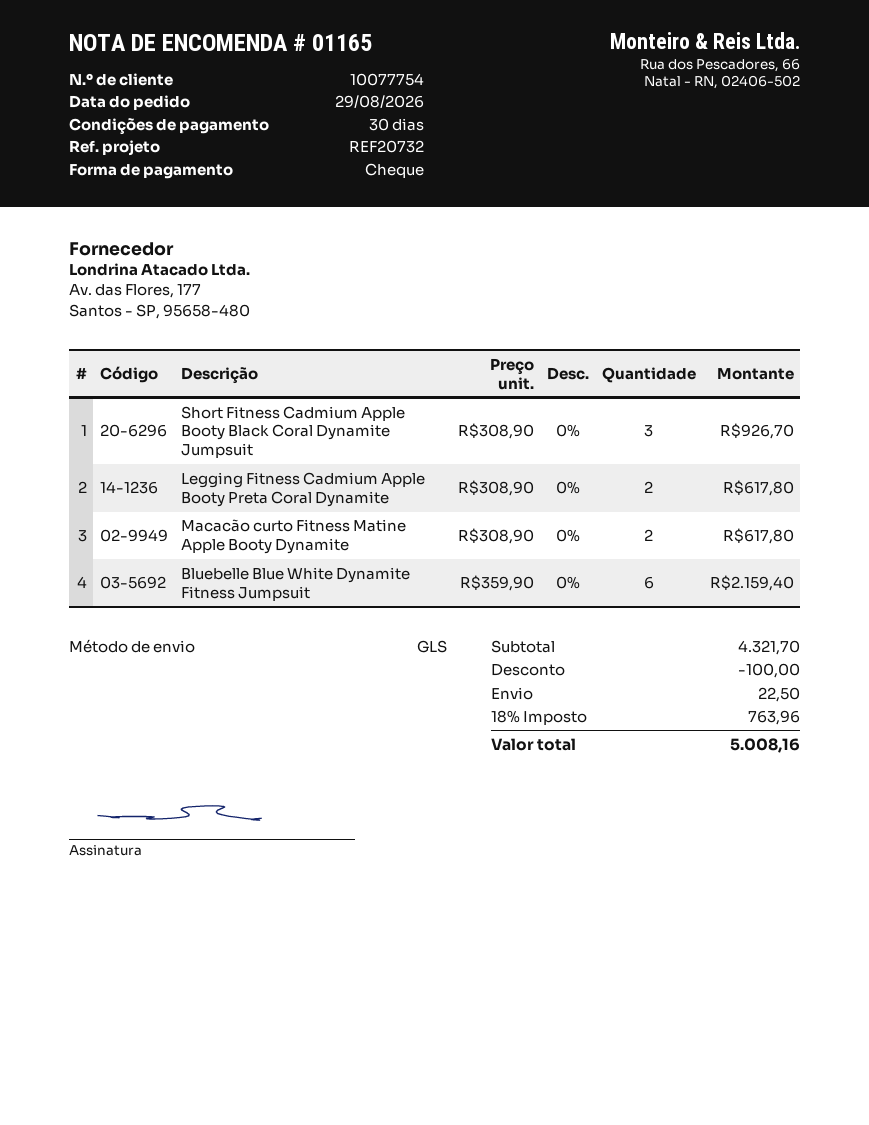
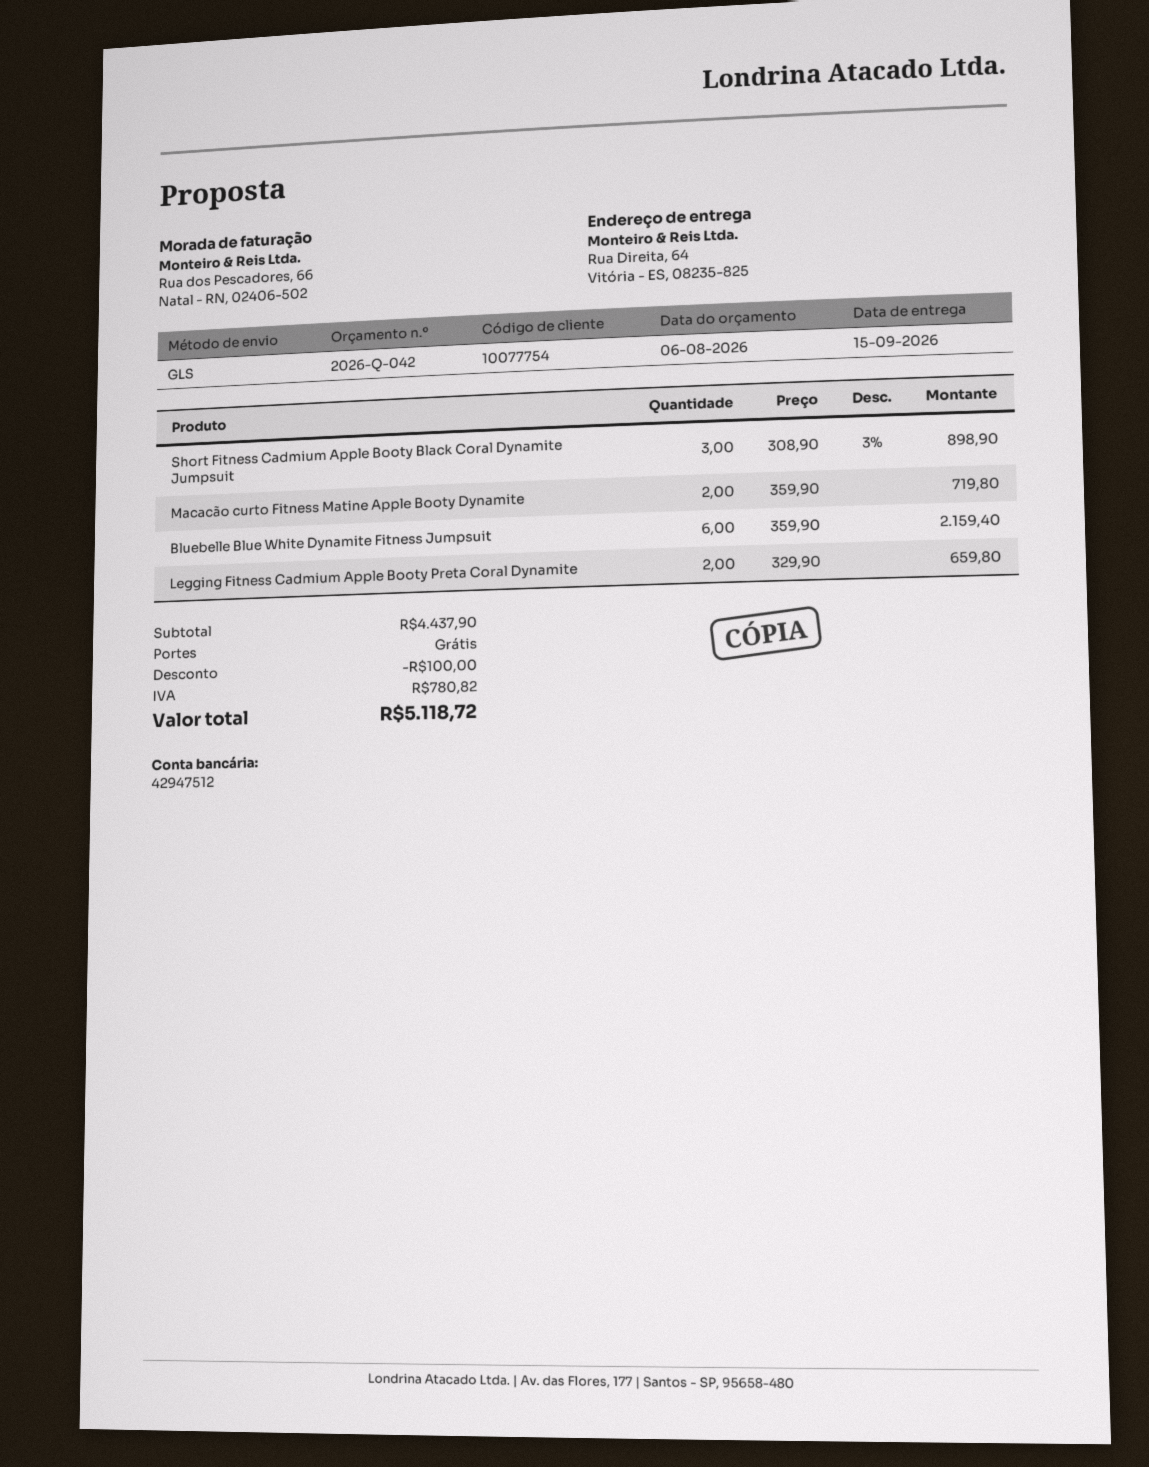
Short Fitness Cadmium Apple Booty Black Coral Dynamite Jumpsuit: 3 x 308.90 = 926.70 -> 3 x 308.90 - 3% = 898.90
Legging Fitness Cadmium Apple Booty Preta Coral Dynamite: 2 x 308.90 = 617.80 -> 2 x 329.90 = 659.80
Macacão curto Fitness Matine Apple Booty Dynamite: 2 x 308.90 = 617.80 -> 2 x 359.90 = 719.80
subtotal: 4321.70 -> 4437.90
shipping: 22.50 -> 0.00
tax: 763.96 -> 780.82
total: 5008.16 -> 5118.72

